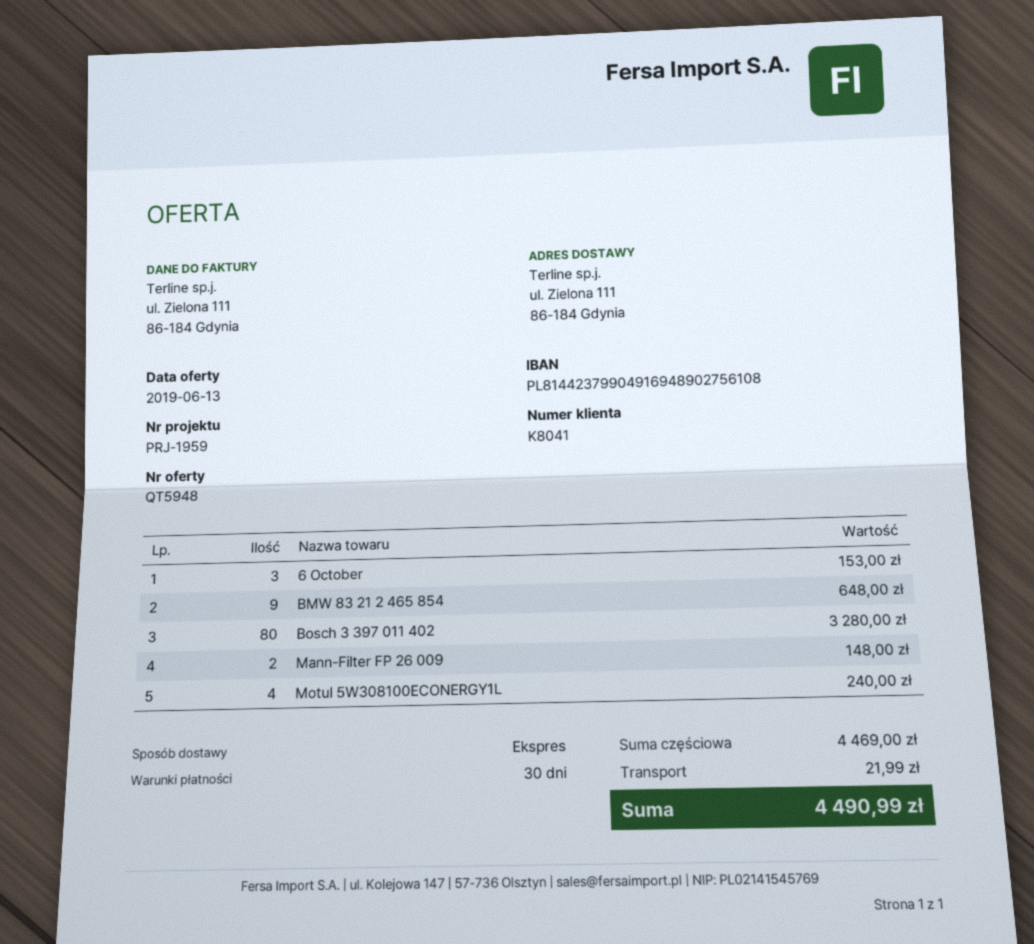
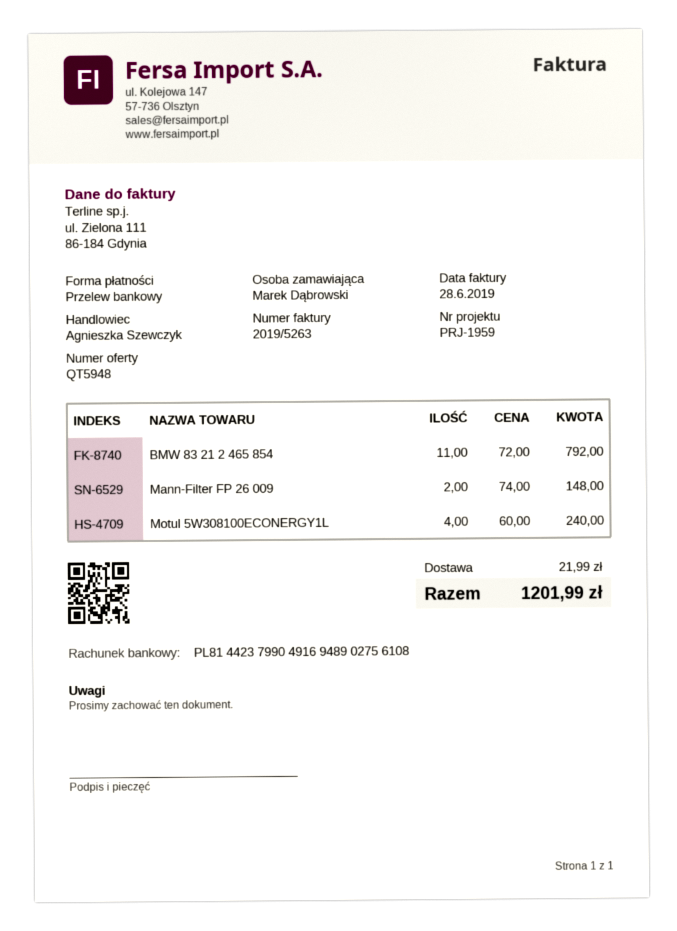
6 October: 3 for 153.00 -> none
BMW 83 21 2 465 854: 9 for 648.00 -> 11 for 792.00
Bosch 3 397 011 402: 80 for 3280.00 -> none
total: 4490.99 -> 1201.99

